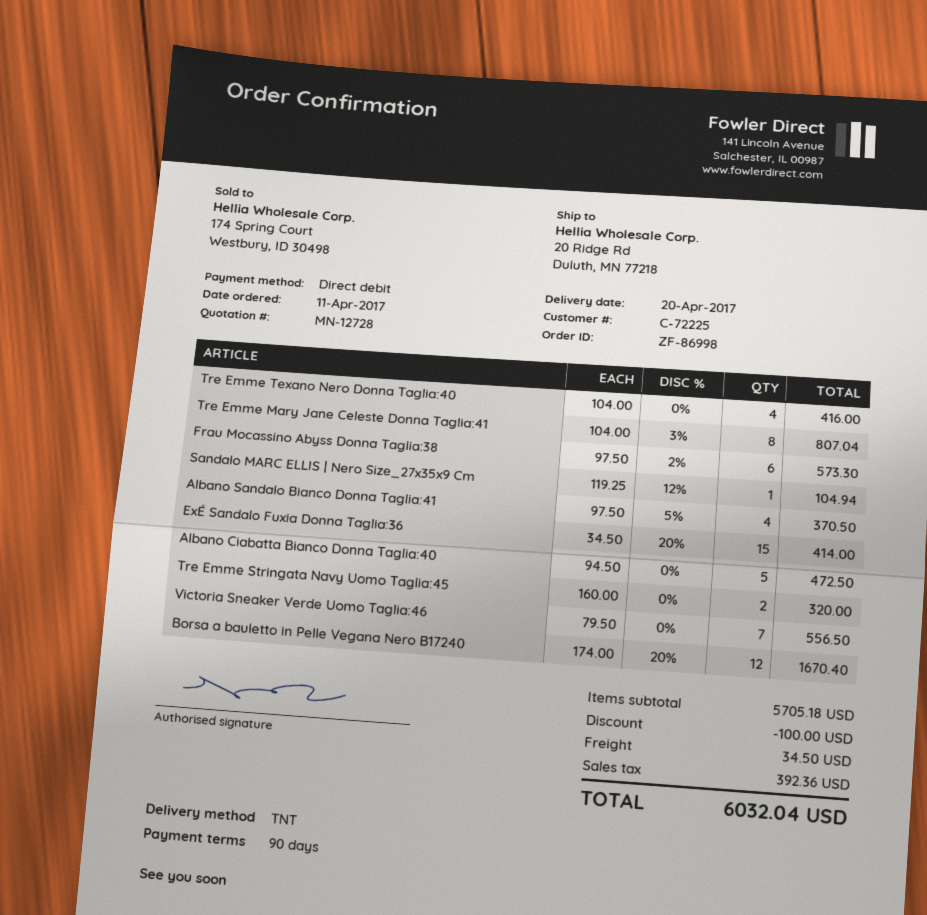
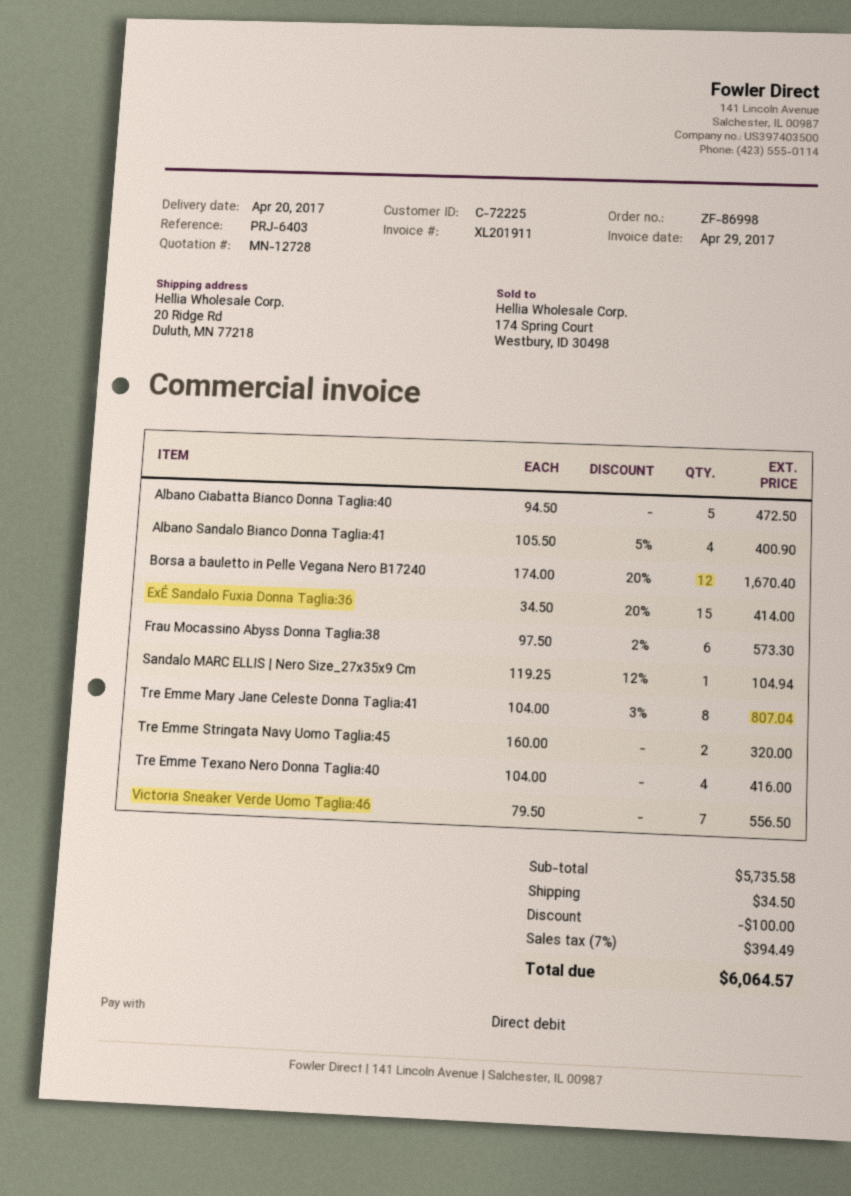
Albano Sandalo Bianco Donna Taglia:41: 4 x 97.50 - 5% = 370.50 -> 4 x 105.50 - 5% = 400.90
subtotal: 5705.18 -> 5735.58
tax: 392.36 -> 394.49
total: 6032.04 -> 6064.57

